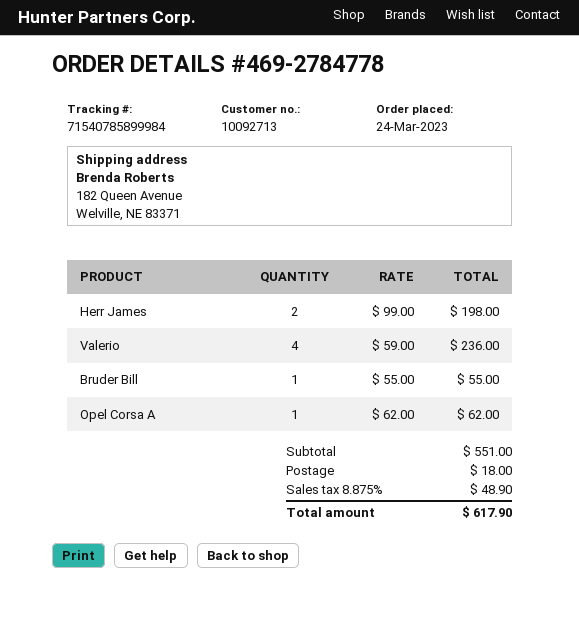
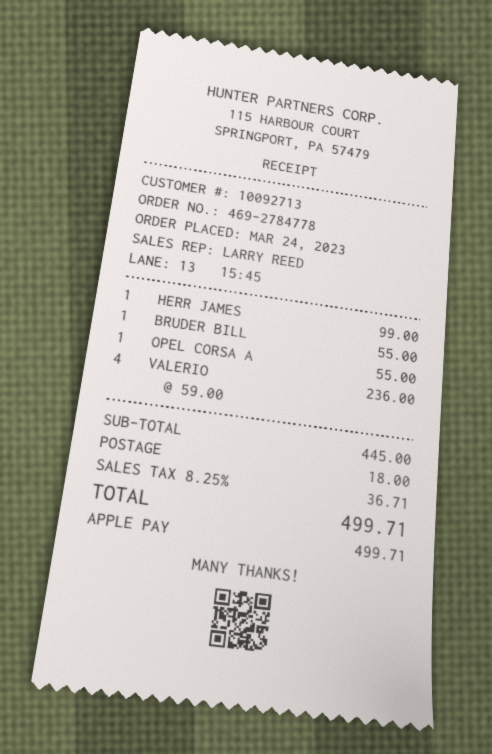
Herr James: 2 x 99.00 = 198.00 -> 1 x 99.00 = 99.00
Opel Corsa A: 1 x 62.00 = 62.00 -> 1 x 55.00 = 55.00
subtotal: 551.00 -> 445.00
tax: 8.875% = 48.90 -> 8.25% = 36.71
total: 617.90 -> 499.71

